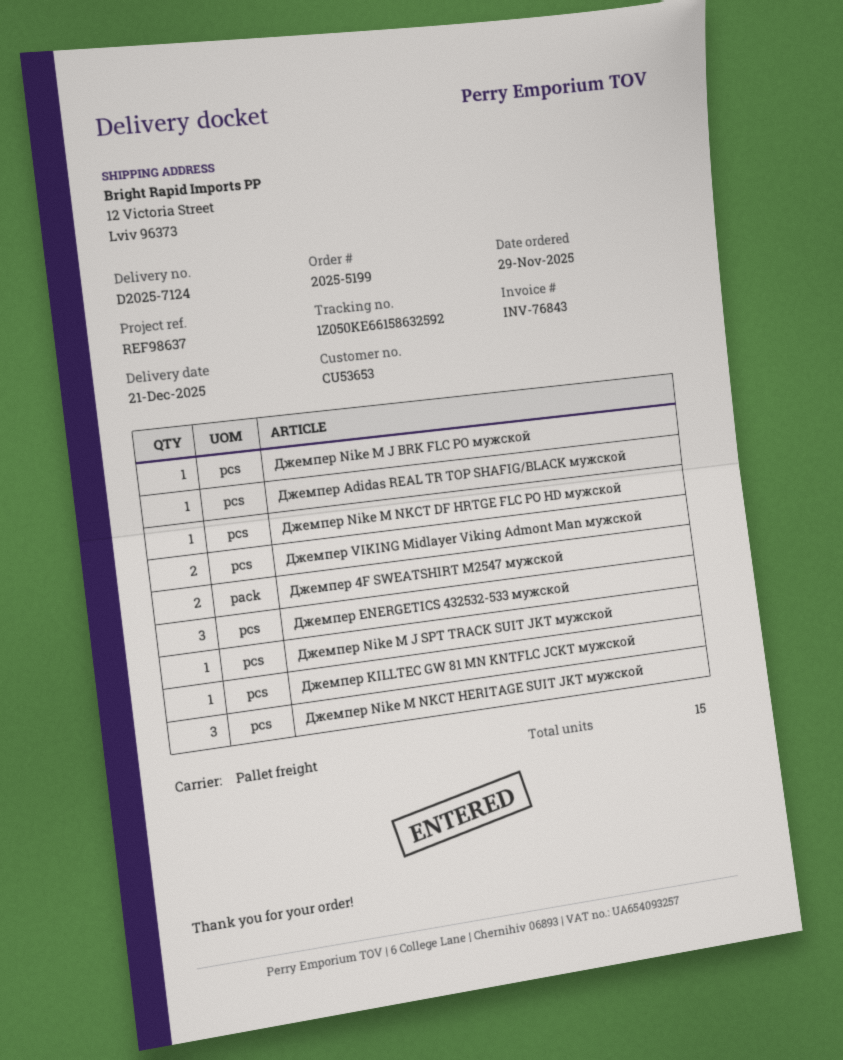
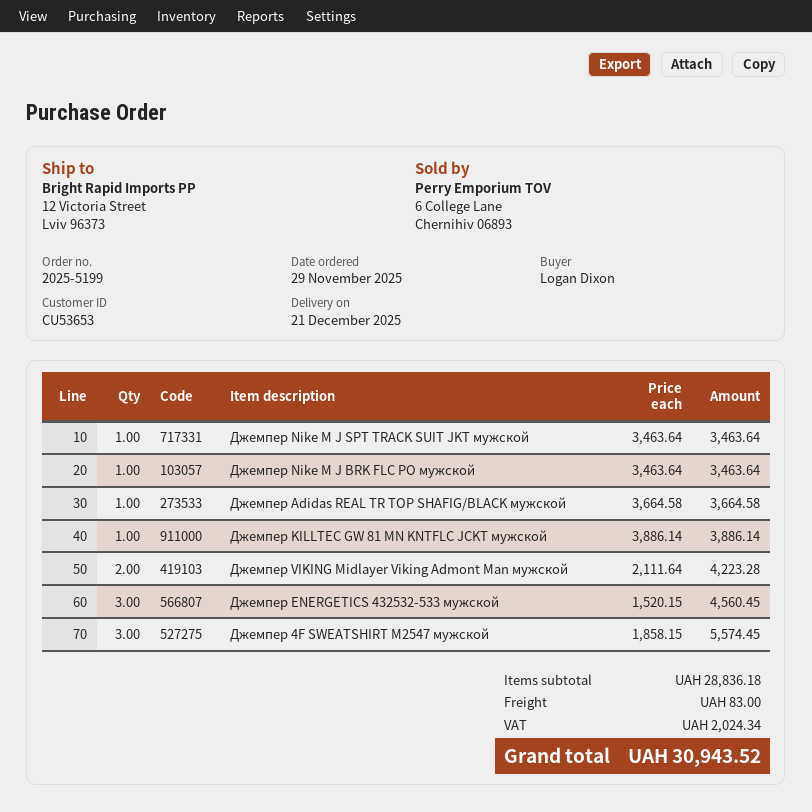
Джемпер Nike M NKCT DF HRTGE FLC PO HD мужской: 1 -> none
Джемпер 4F SWEATSHIRT M2547 мужской: 2 -> 3
Джемпер Nike M NKCT HERITAGE SUIT JKT мужской: 3 -> none

